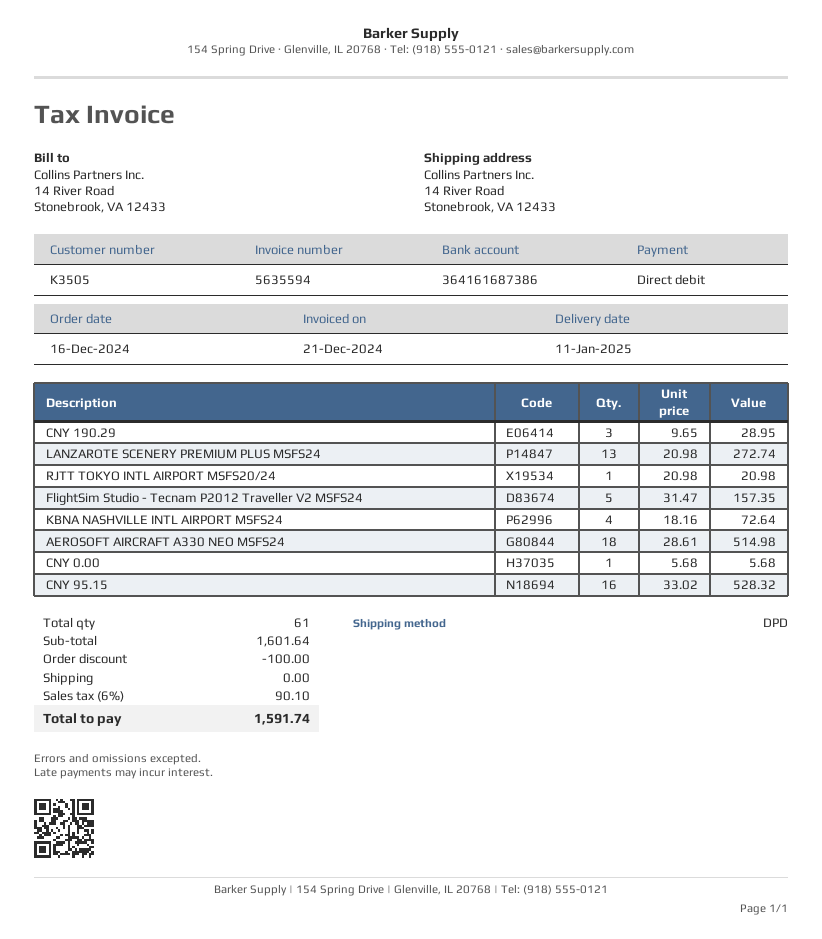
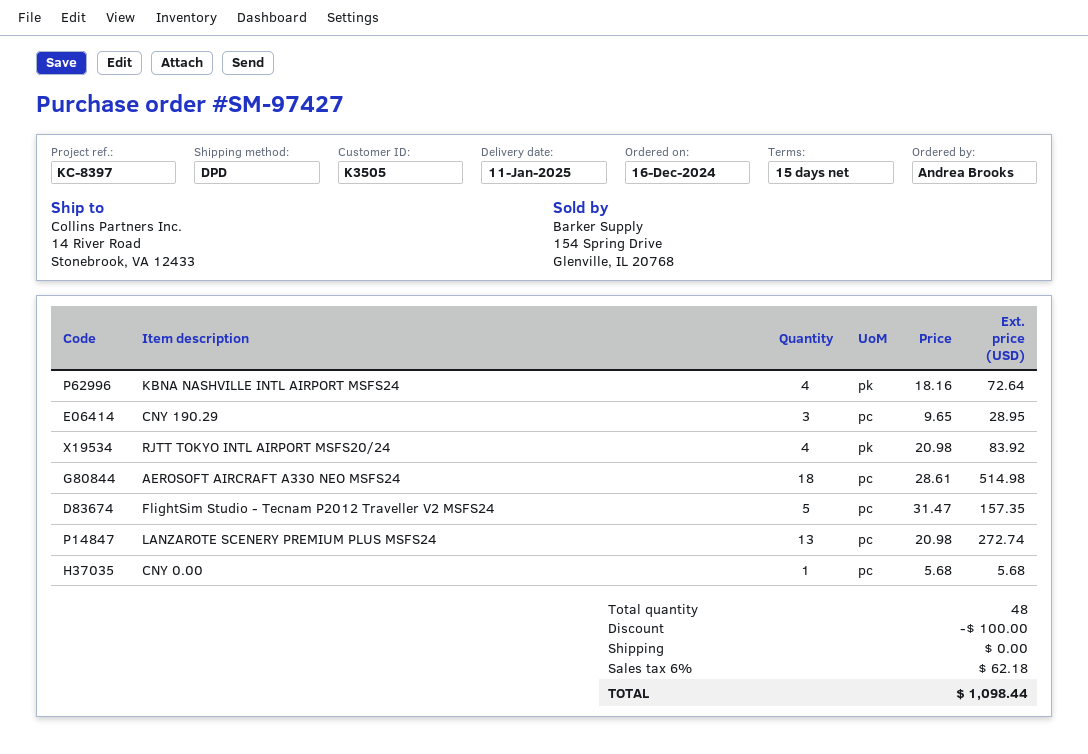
RJTT TOKYO INTL AIRPORT MSFS20/24: 1 x 20.98 = 20.98 -> 4 x 20.98 = 83.92
CNY 95.15: 16 x 33.02 = 528.32 -> none
total quantity: 61 -> 48
tax: 6% = 90.10 -> 6% = 62.18
total: 1591.74 -> 1098.44

